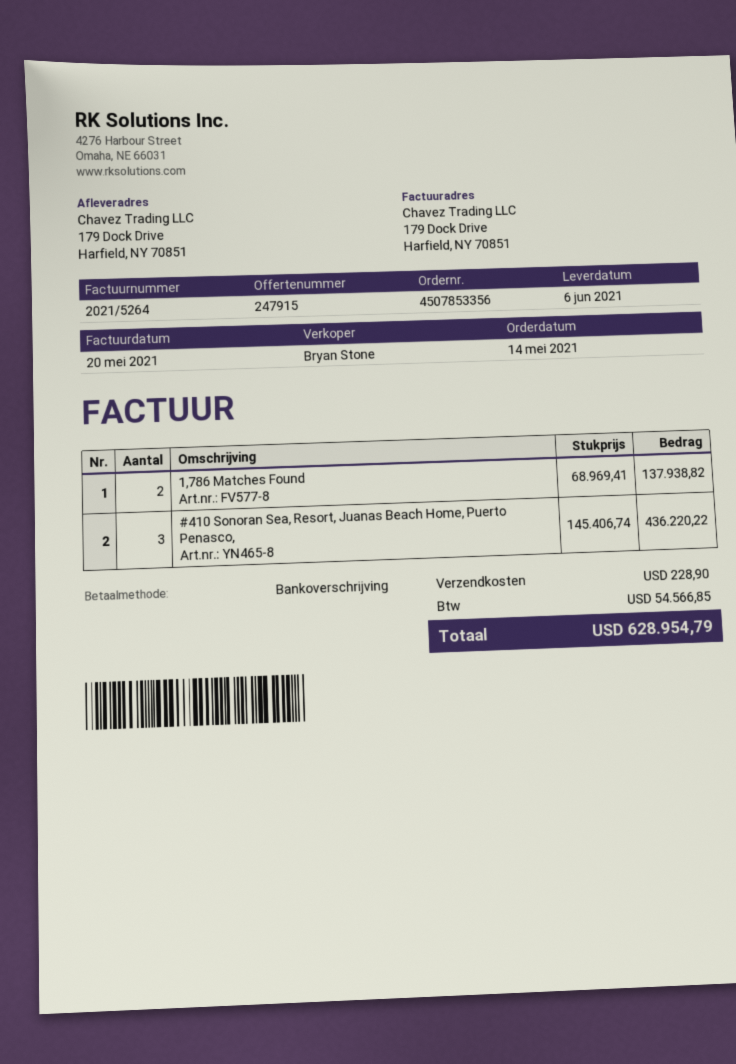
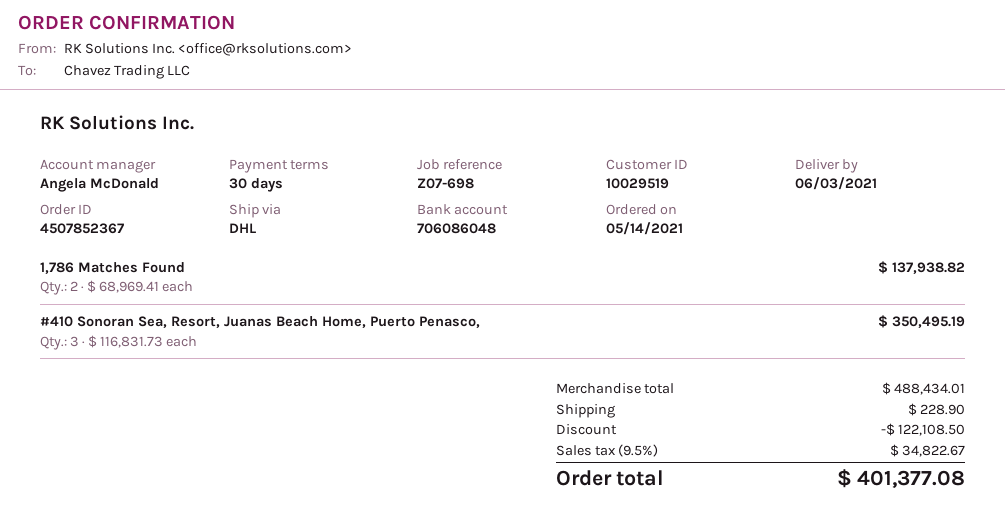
order number: 4507853356 -> 4507852367
delivery date: 2021-06-06 -> 2021-06-03
sales rep: Bryan Stone -> Angela McDonald
#410 Sonoran Sea, Resort, Juanas Beach Home, Puerto Penasco,: 3 x 145406.74 = 436220.22 -> 3 x 116831.73 = 350495.19
discount: none -> 122108.50
tax: 54566.85 -> 34822.67
total: 628954.79 -> 401377.08

